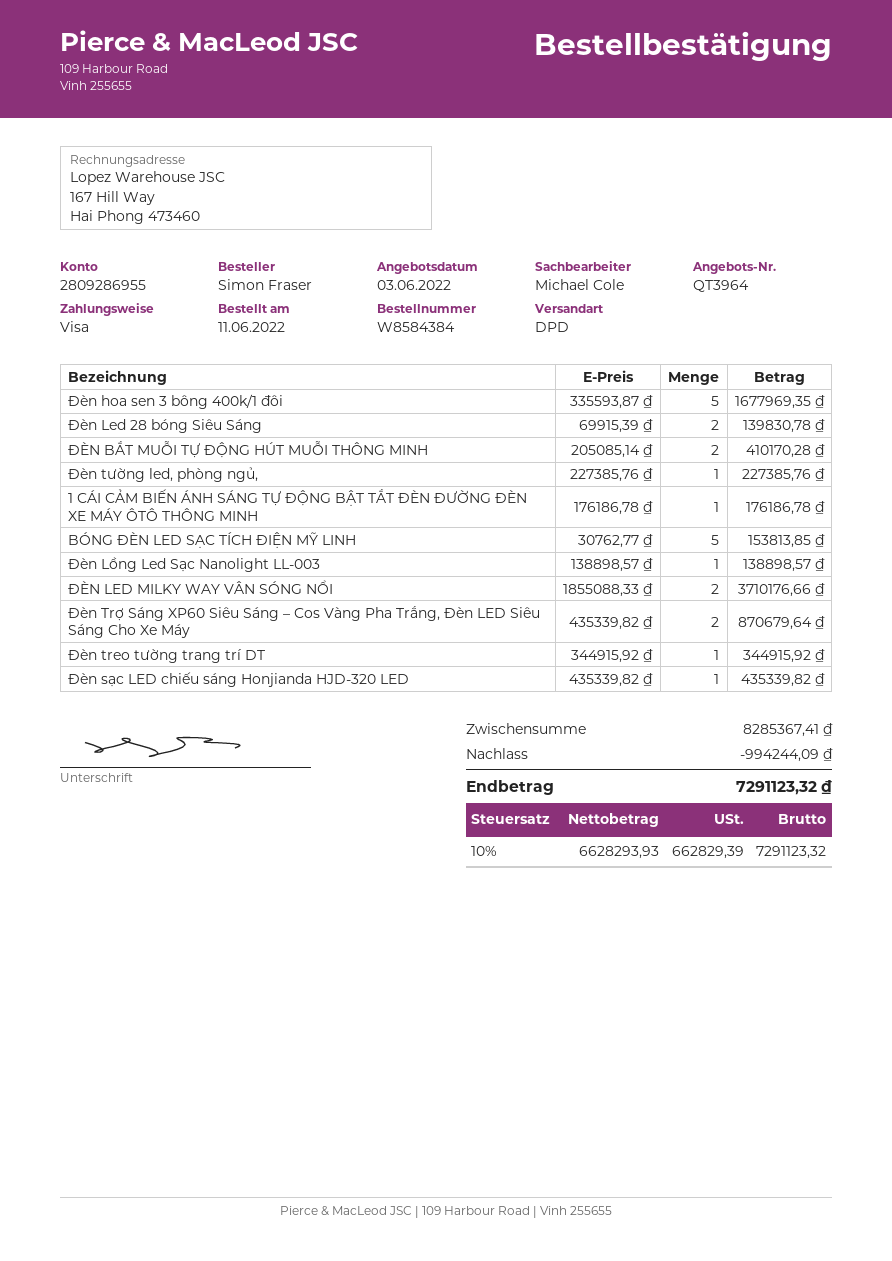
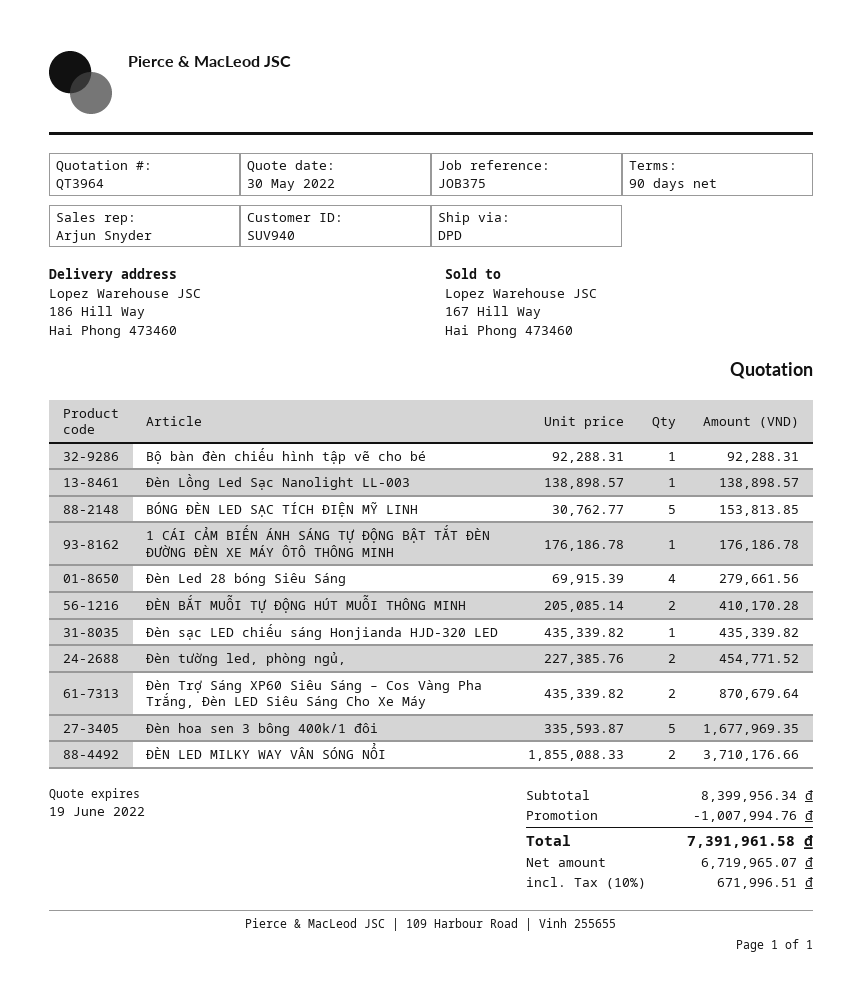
quote date: 2022-06-03 -> 2022-05-30
sales rep: Michael Cole -> Arjun Snyder
Đèn Led 28 bóng Siêu Sáng: 2 x 69915.39 = 139830.78 -> 4 x 69915.39 = 279661.56
Đèn tường led, phòng ngủ,: 1 x 227385.76 = 227385.76 -> 2 x 227385.76 = 454771.52
Đèn treo tường trang trí DT: 1 x 344915.92 = 344915.92 -> none
Bộ bàn đèn chiếu hình tập vẽ cho bé: none -> 1 x 92288.31 = 92288.31
subtotal: 8285367.41 -> 8399956.34
discount: 994244.09 -> 1007994.76
net: 6628293.93 -> 6719965.07
tax: 10% = 662829.39 -> 10% = 671996.51
total: 7291123.32 -> 7391961.58

